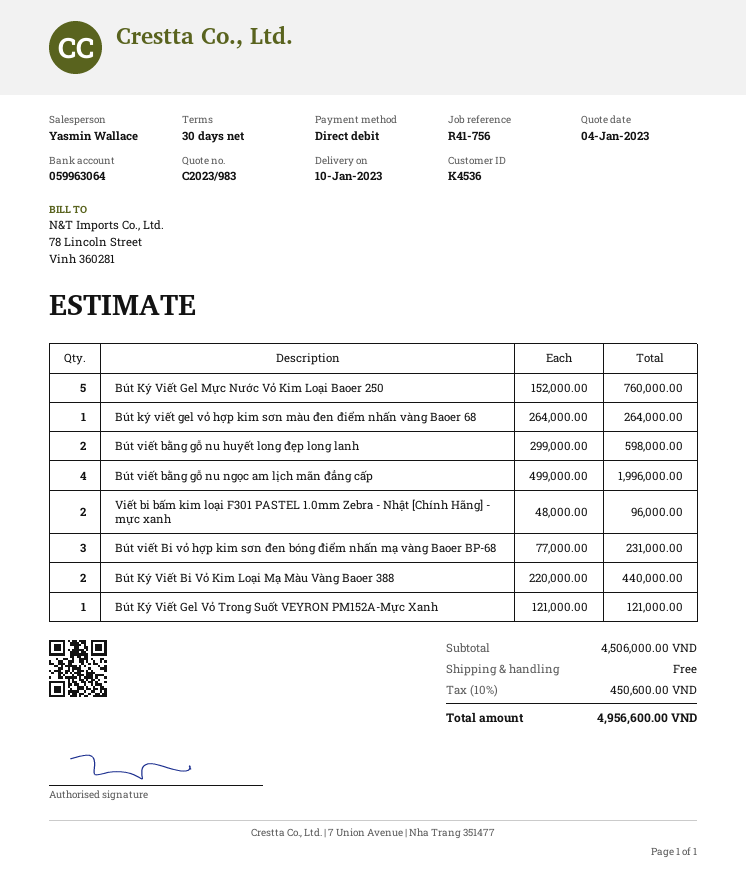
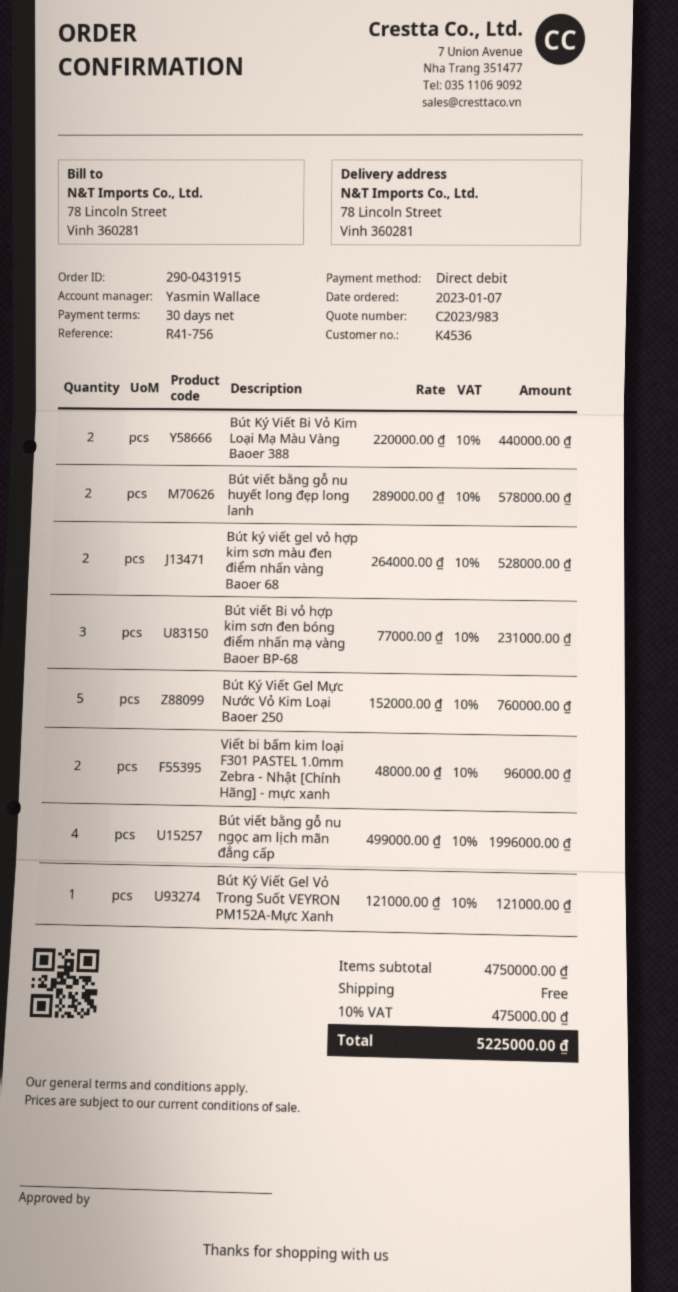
Bút ký viết gel vỏ hợp kim sơn màu đen điểm nhấn vàng Baoer 68: 1 x 264000.00 = 264000.00 -> 2 x 264000.00 = 528000.00
Bút viết bằng gỗ nu huyết long đẹp long lanh: 2 x 299000.00 = 598000.00 -> 2 x 289000.00 = 578000.00
subtotal: 4506000.00 -> 4750000.00
tax: 10% = 450600.00 -> 10% = 475000.00
total: 4956600.00 -> 5225000.00

